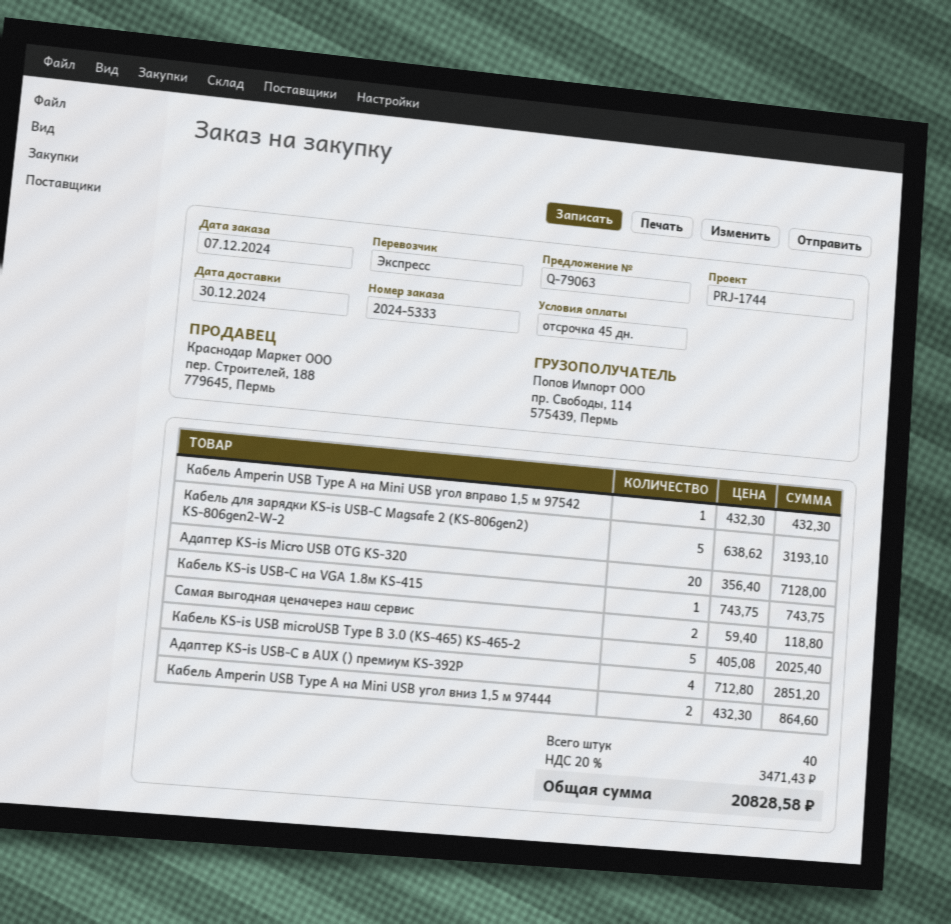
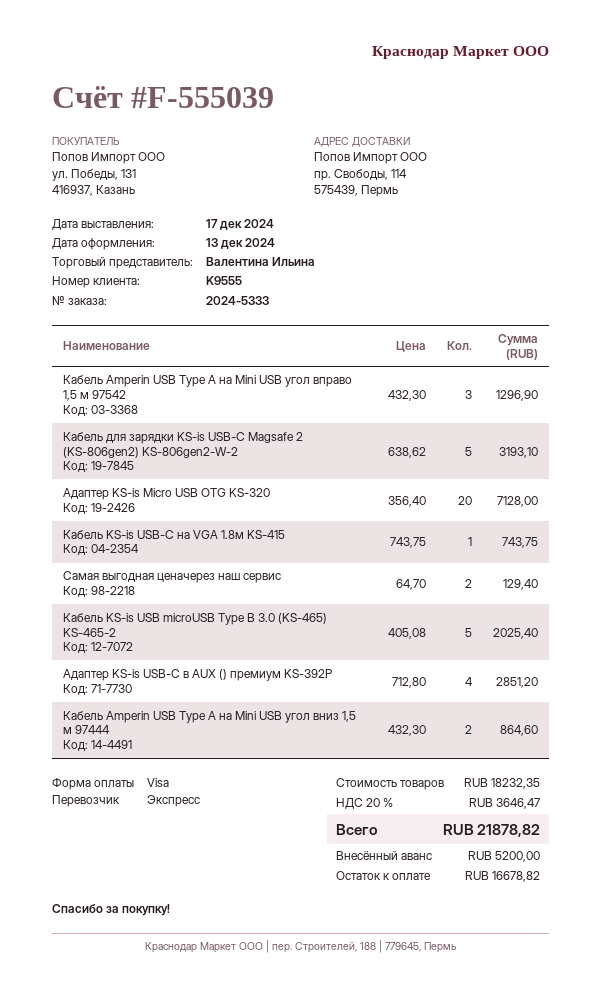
order date: 2024-12-07 -> 2024-12-13
Кабель Amperin USB Type A на Mini USB угол вправо 1,5 м 97542: 1 x 432.30 = 432.30 -> 3 x 432.30 = 1296.90
Самая выгодная ценачерез наш сервис: 2 x 59.40 = 118.80 -> 2 x 64.70 = 129.40
tax: 20% = 3471.43 -> 20% = 3646.47
total: 20828.58 -> 21878.82

